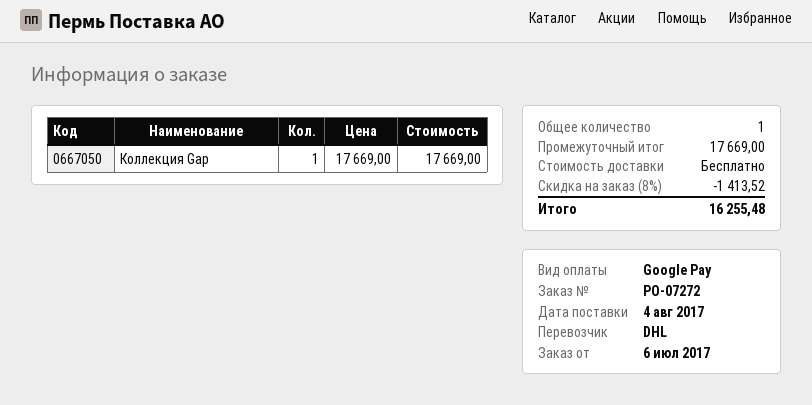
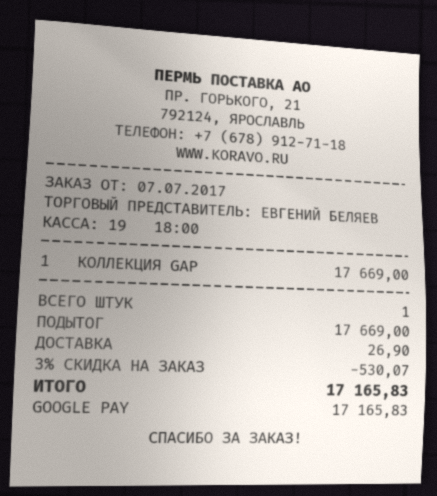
order date: 2017-07-06 -> 2017-07-07
discount: 8% = 1413.52 -> 3% = 530.07
shipping: 0.00 -> 26.90
total: 16255.48 -> 17165.83

